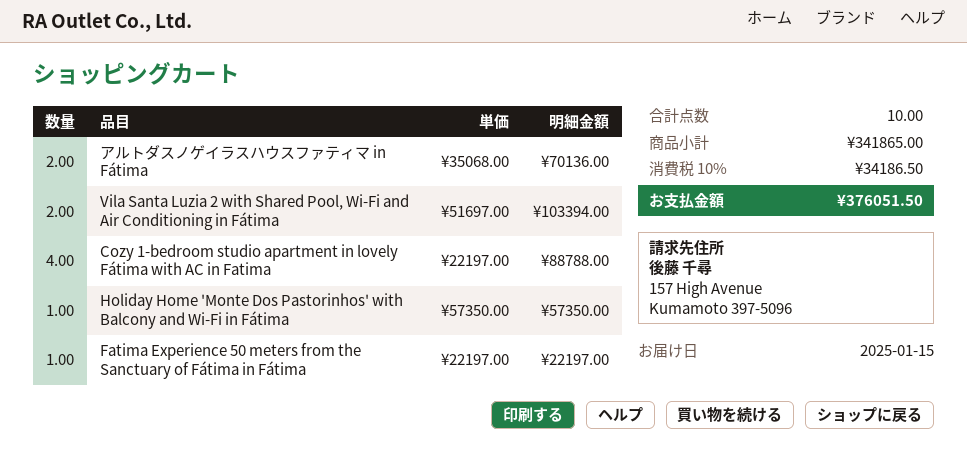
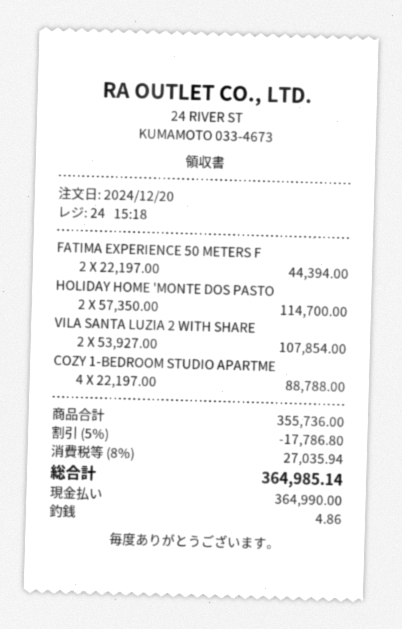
アルトダスノゲイラスハウスファティマ in Fátima: 2 x 35068.00 = 70136.00 -> none
Vila Santa Luzia 2 with Shared Pool, Wi-Fi and Air Conditioning in Fátima: 2 x 51697.00 = 103394.00 -> 2 x 53927.00 = 107854.00
Holiday Home 'Monte Dos Pastorinhos' with Balcony and Wi-Fi in Fátima: 1 x 57350.00 = 57350.00 -> 2 x 57350.00 = 114700.00
Fatima Experience 50 meters from the Sanctuary of Fátima in Fátima: 1 x 22197.00 = 22197.00 -> 2 x 22197.00 = 44394.00
subtotal: 341865.00 -> 355736.00
discount: none -> 5% = 17786.80
tax: 10% = 34186.50 -> 8% = 27035.94
total: 376051.50 -> 364985.14

